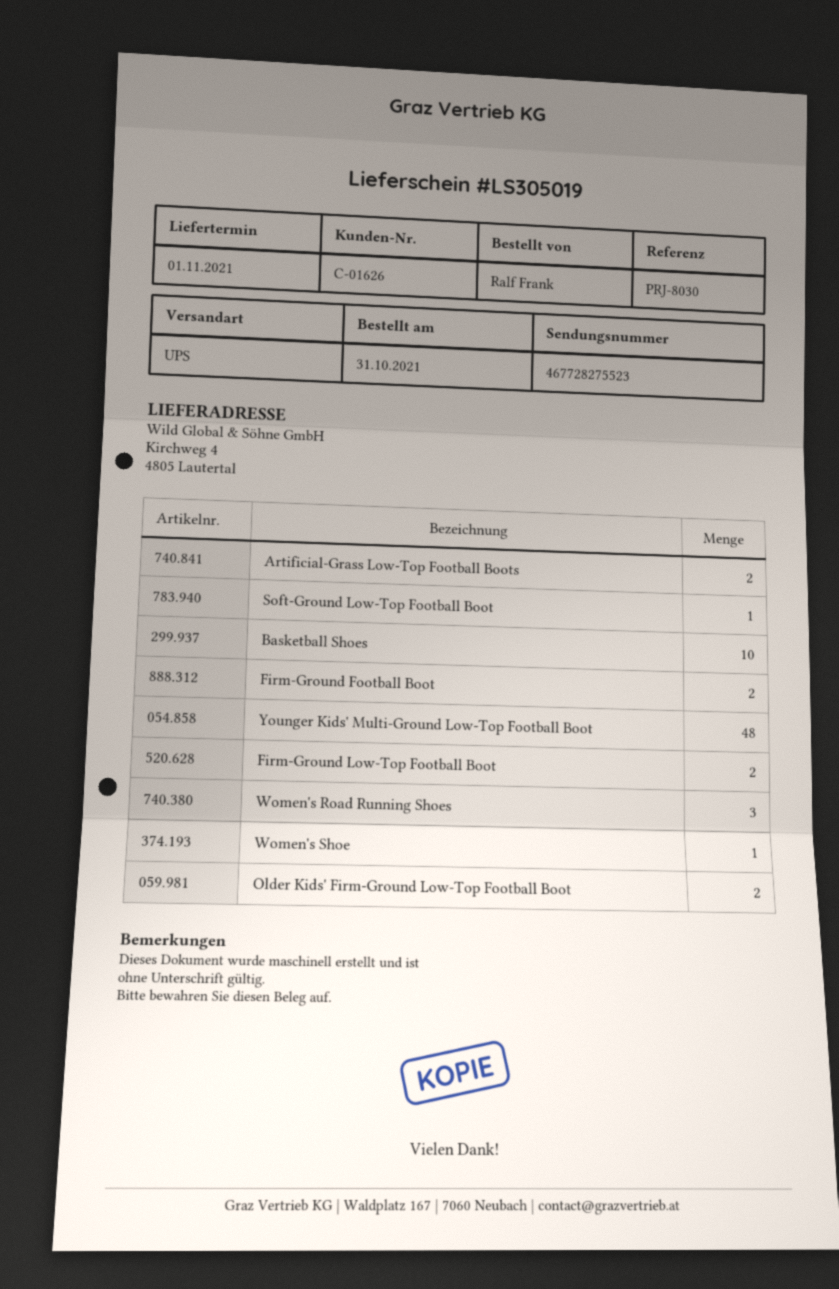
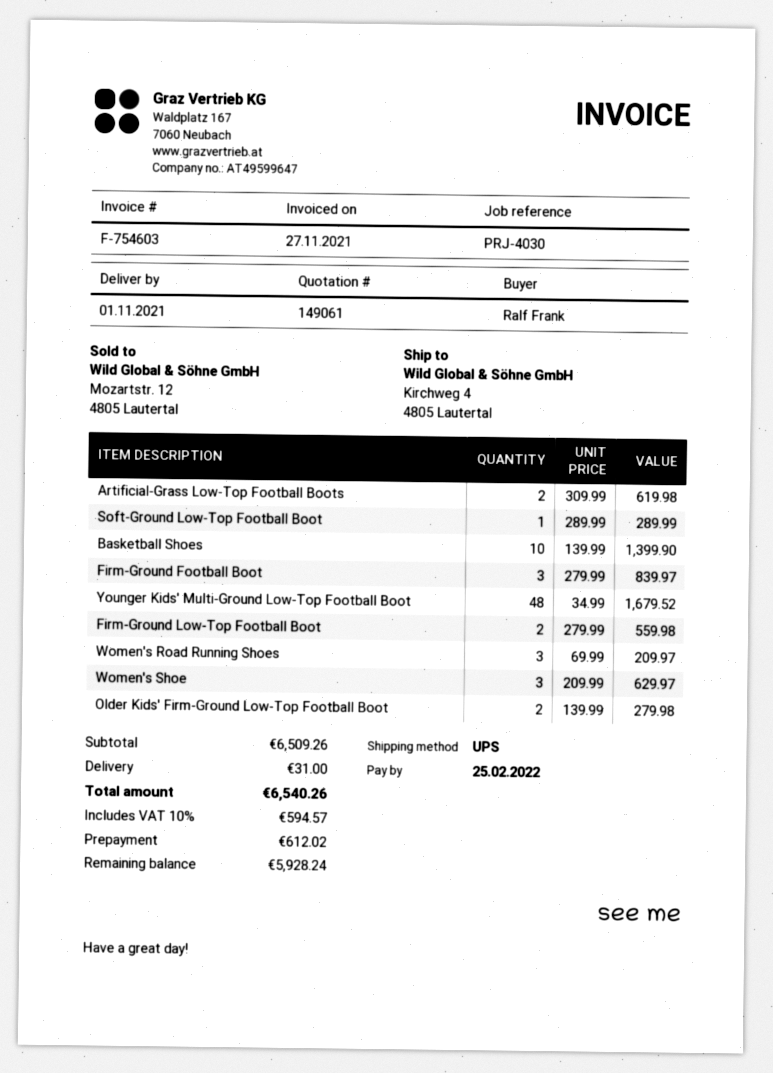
reference: PRJ-8030 -> PRJ-4030
Firm-Ground Football Boot: 2 -> 3
Women's Shoe: 1 -> 3

